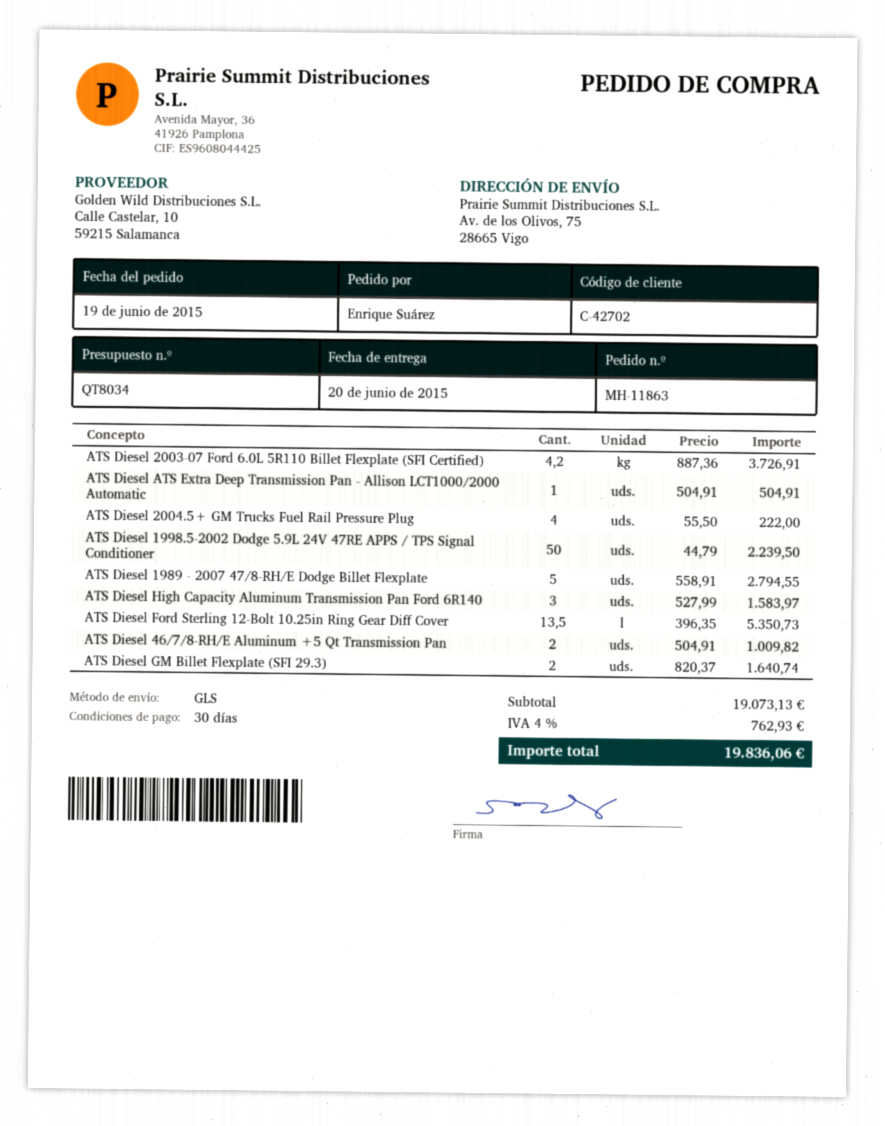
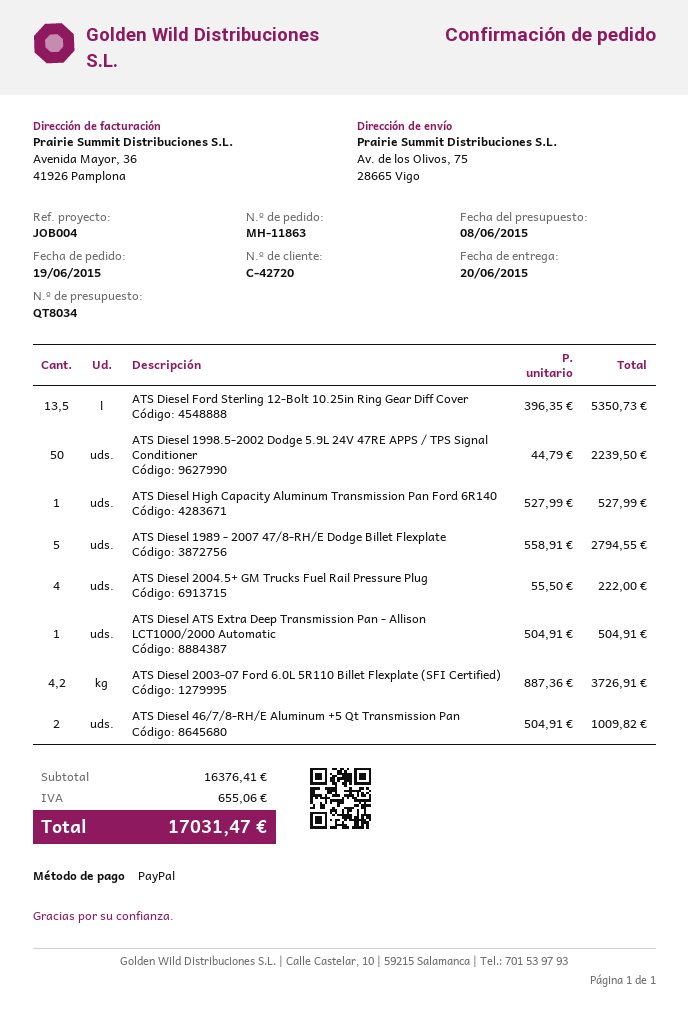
customer number: C-42702 -> C-42720
ATS Diesel High Capacity Aluminum Transmission Pan Ford 6R140: 3 x 527.99 = 1583.97 -> 1 x 527.99 = 527.99
ATS Diesel GM Billet Flexplate (SFI 29.3): 2 x 820.37 = 1640.74 -> none
subtotal: 19073.13 -> 16376.41
tax: 762.93 -> 655.06
total: 19836.06 -> 17031.47

